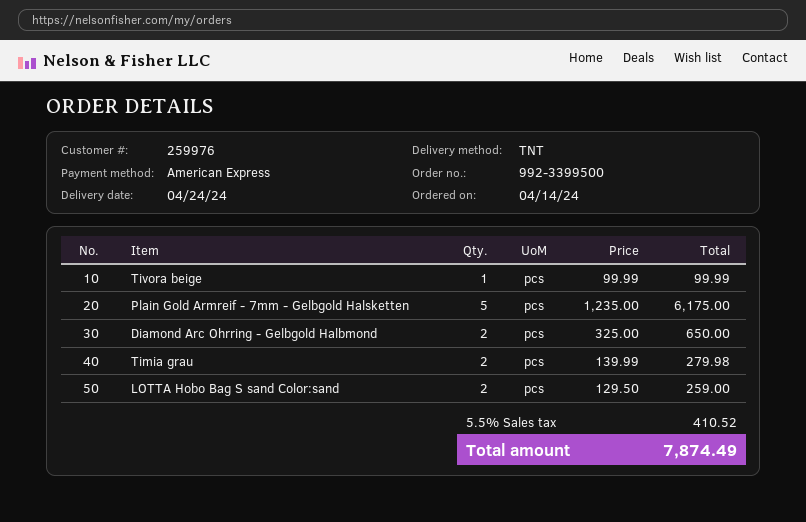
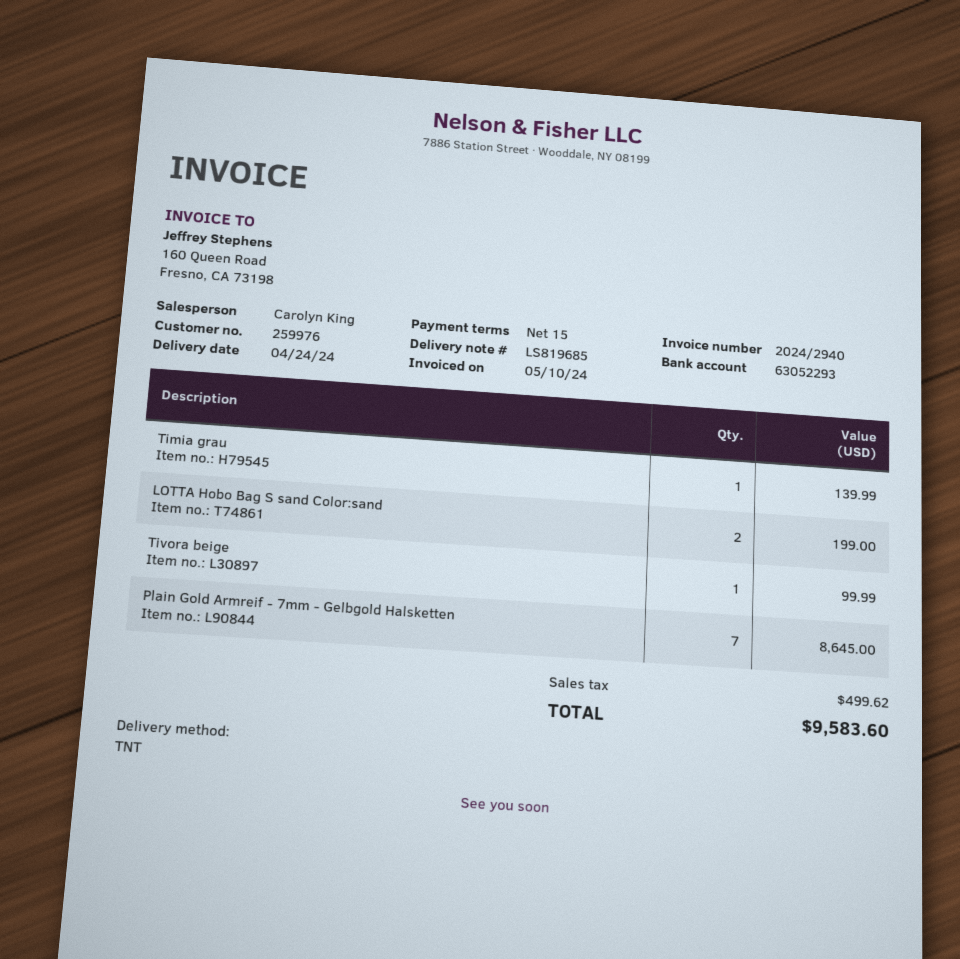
Plain Gold Armreif - 7mm - Gelbgold Halsketten: 5 for 6175.00 -> 7 for 8645.00
Diamond Arc Ohrring - Gelbgold Halbmond: 2 for 650.00 -> none
Timia grau: 2 for 279.98 -> 1 for 139.99
LOTTA Hobo Bag S sand Color:sand: 2 for 259.00 -> 2 for 199.00
tax: 410.52 -> 499.62
total: 7874.49 -> 9583.60

